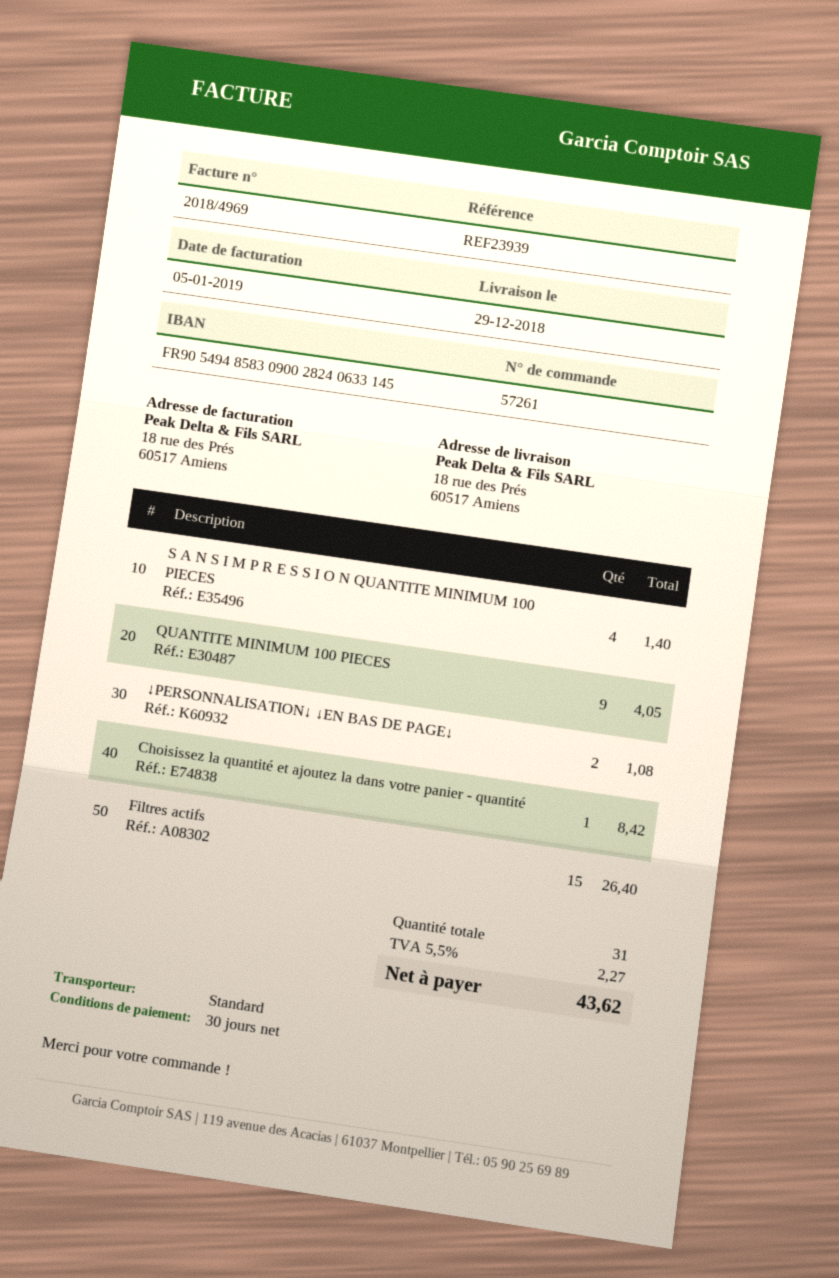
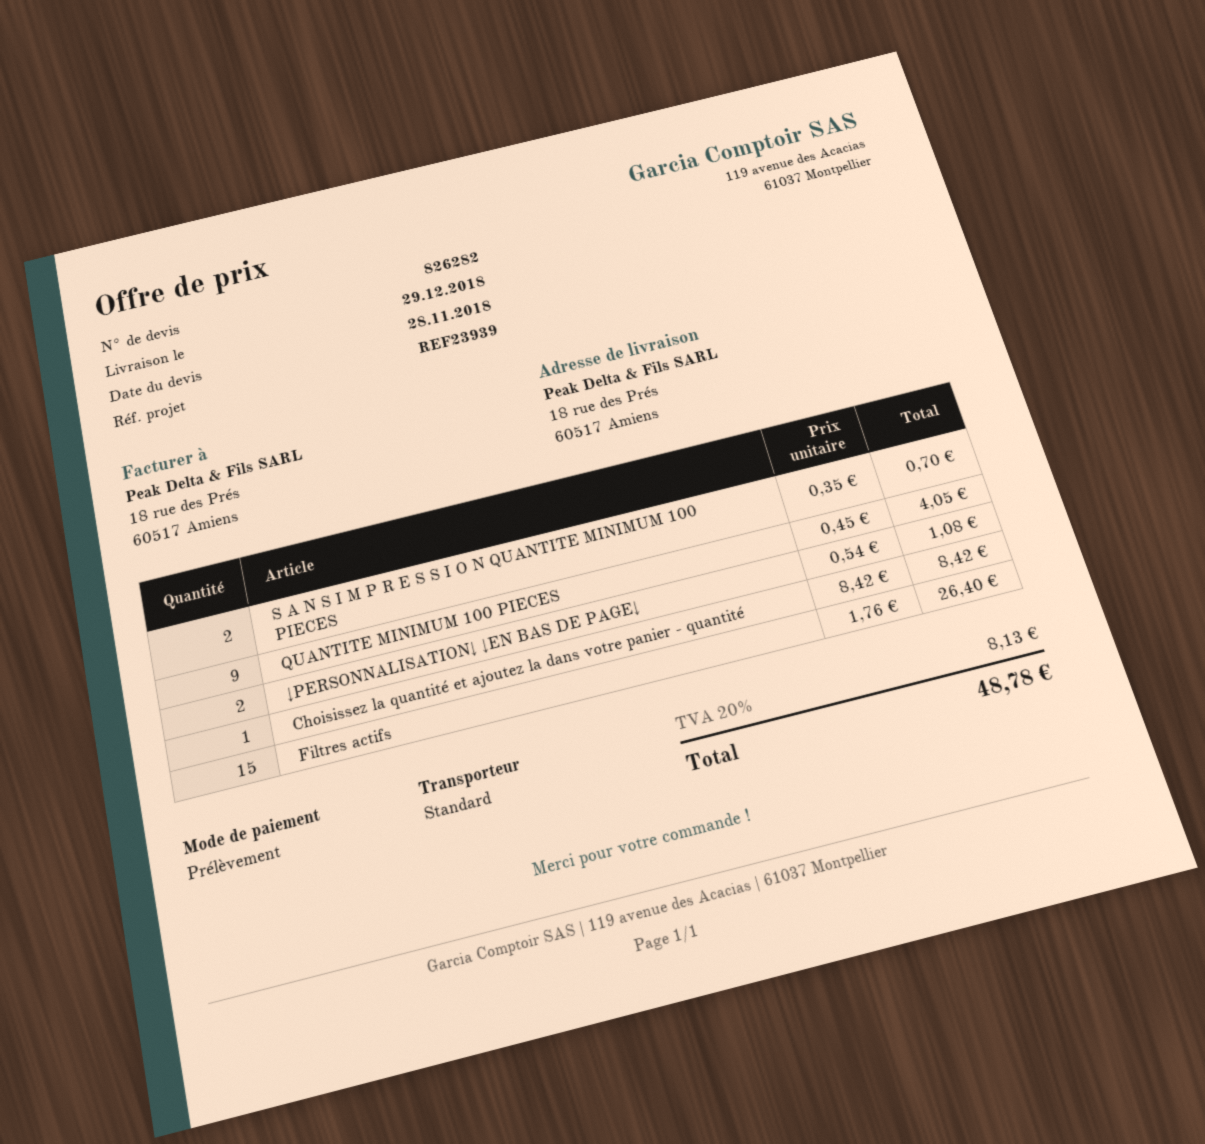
S A N S I M P R E S S I O N QUANTITE MINIMUM 100 PIECES: 4 for 1.40 -> 2 for 0.70
tax: 5.5% = 2.27 -> 20% = 8.13
total: 43.62 -> 48.78

